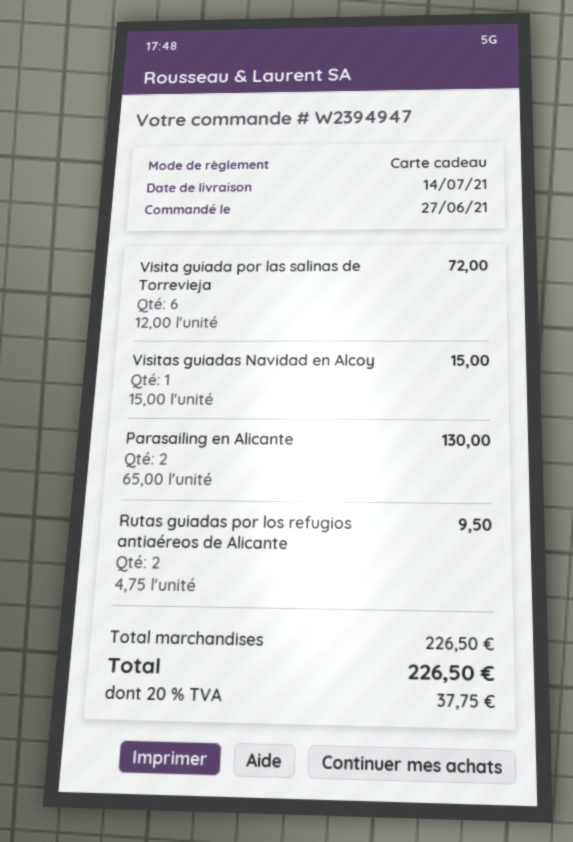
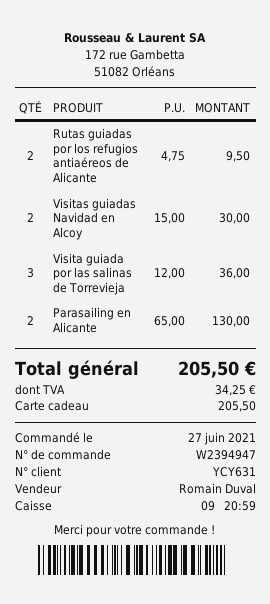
Visita guiada por las salinas de Torrevieja: 6 x 12.00 = 72.00 -> 3 x 12.00 = 36.00
Visitas guiadas Navidad en Alcoy: 1 x 15.00 = 15.00 -> 2 x 15.00 = 30.00
tax: 37.75 -> 34.25
total: 226.50 -> 205.50

